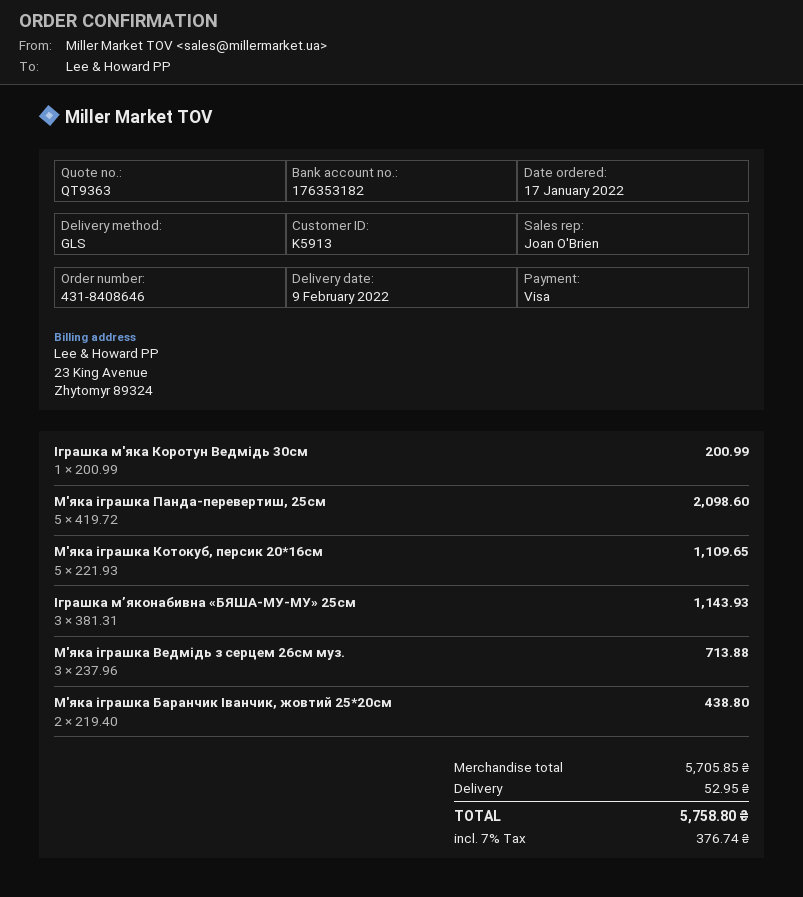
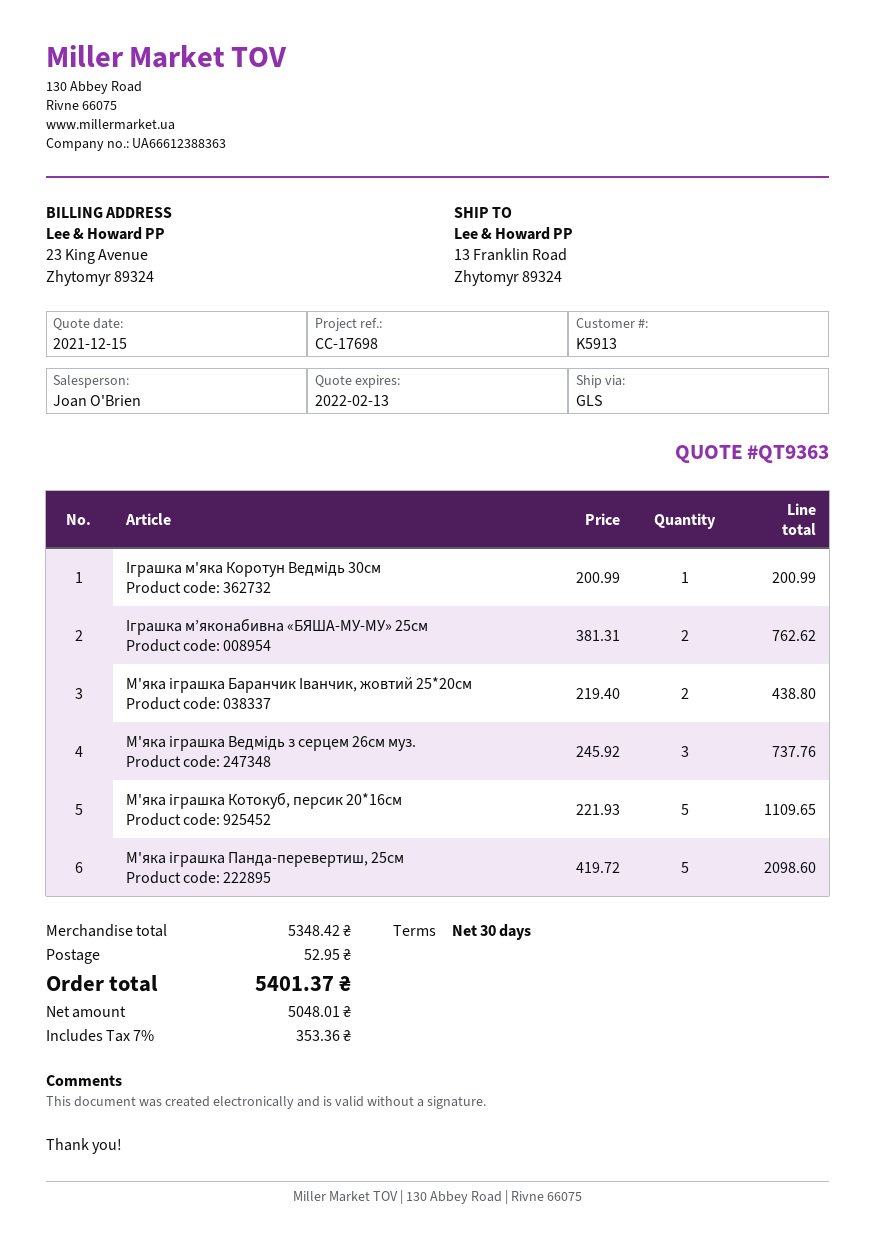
Іграшка м’яконабивна «БЯША-МУ-МУ» 25см: 3 x 381.31 = 1143.93 -> 2 x 381.31 = 762.62
М'яка іграшка Ведмідь з серцем 26см муз.: 3 x 237.96 = 713.88 -> 3 x 245.92 = 737.76
subtotal: 5705.85 -> 5348.42
tax: 7% = 376.74 -> 7% = 353.36
total: 5758.80 -> 5401.37

